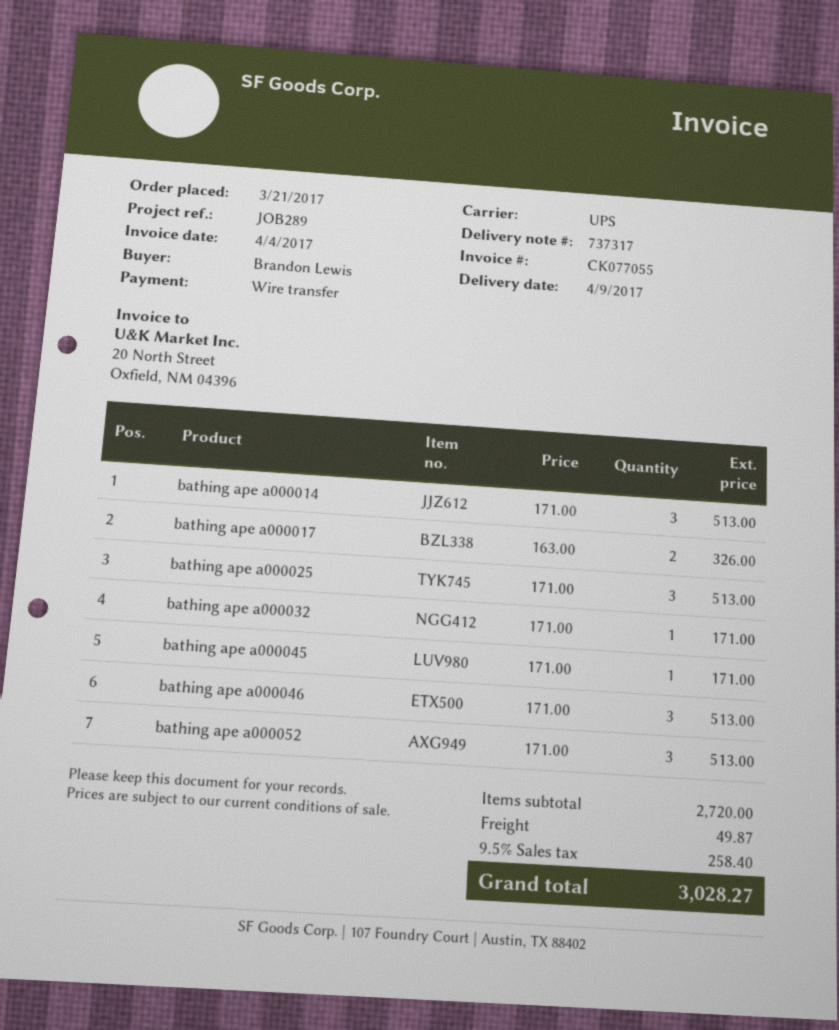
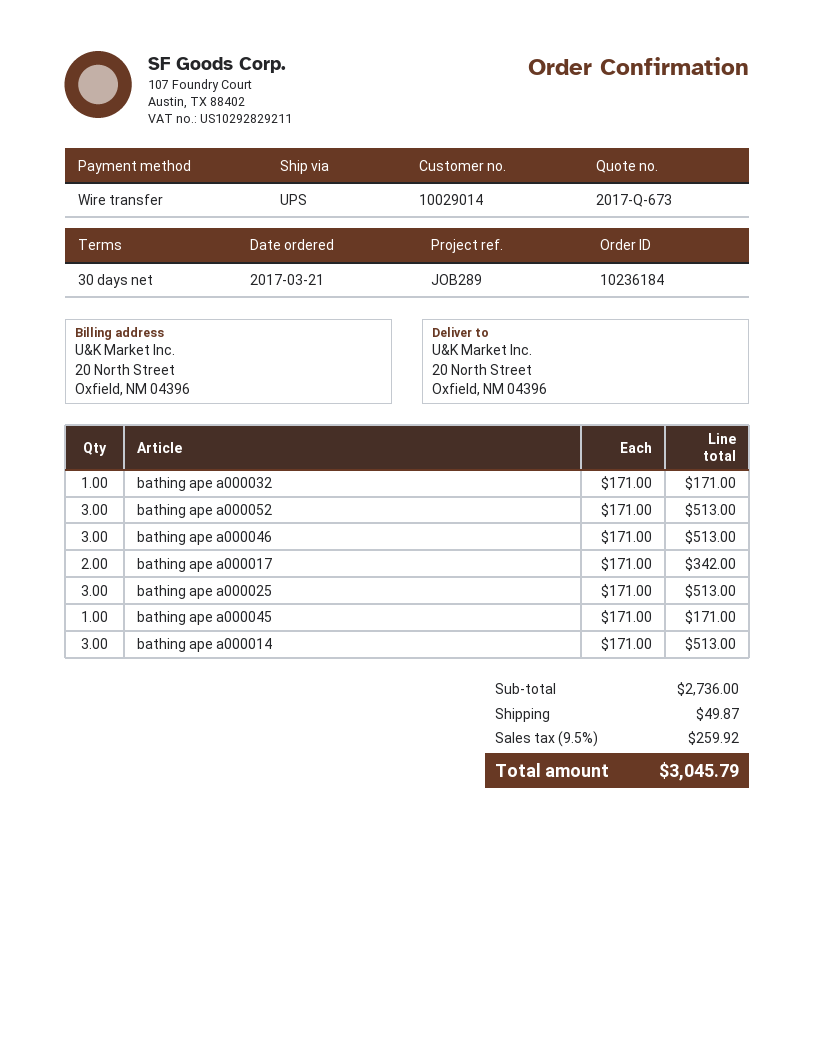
bathing ape a000017: 2 x 163.00 = 326.00 -> 2 x 171.00 = 342.00
subtotal: 2720.00 -> 2736.00
tax: 9.5% = 258.40 -> 9.5% = 259.92
total: 3028.27 -> 3045.79

